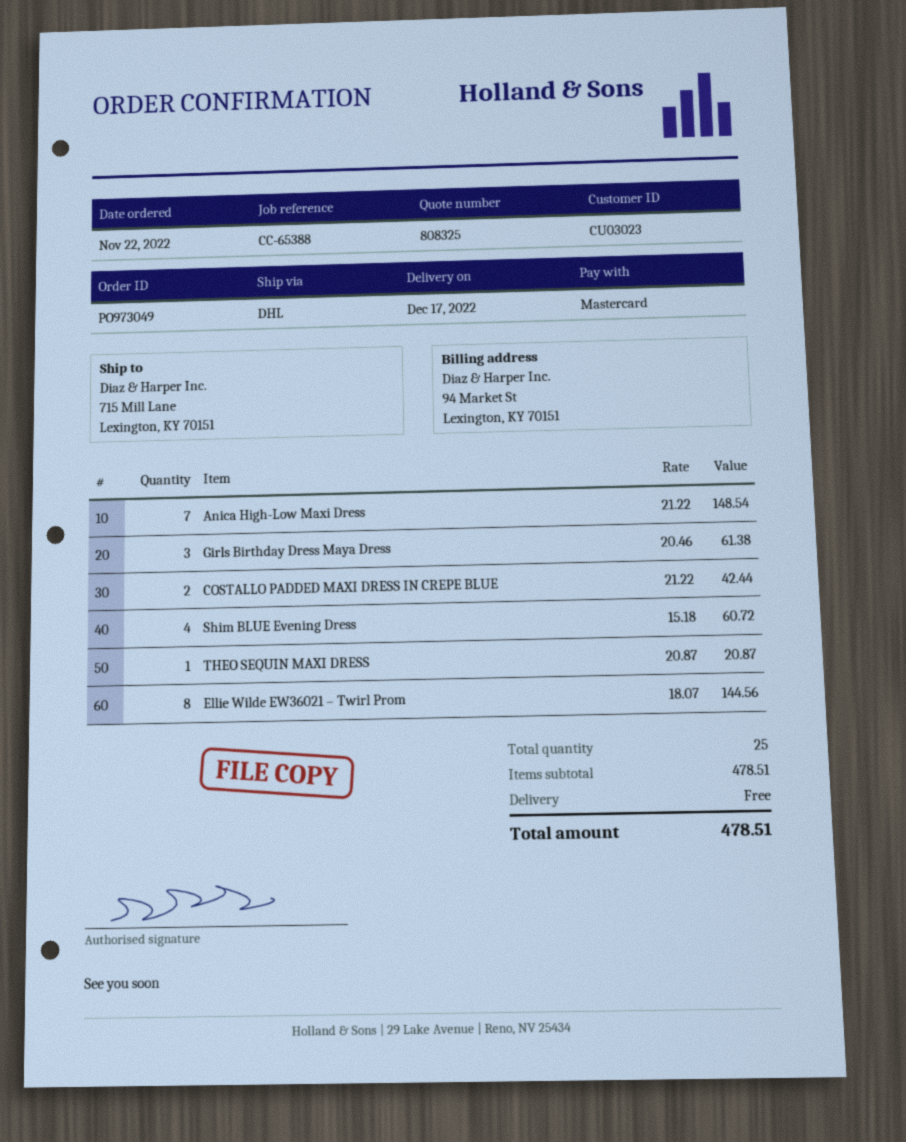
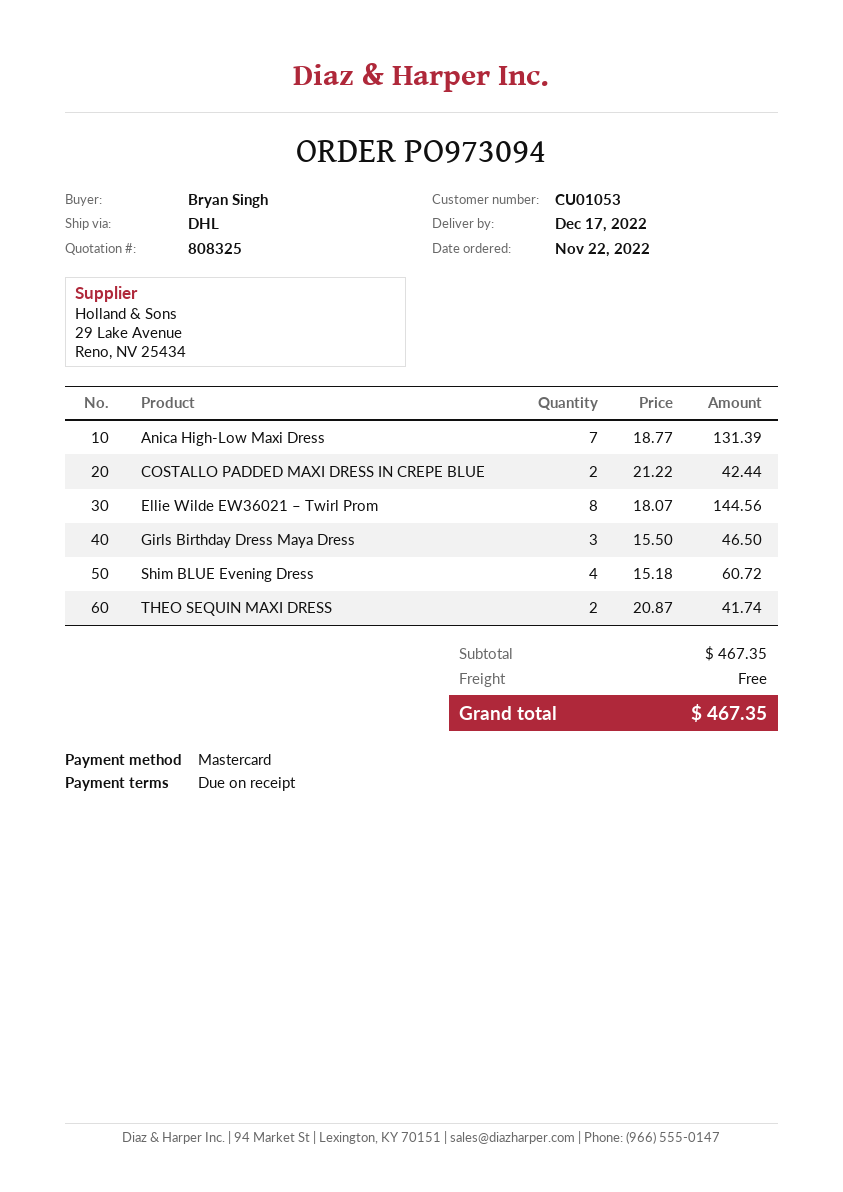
order number: PO973049 -> PO973094
customer number: CU03023 -> CU01053
Anica High-Low Maxi Dress: 7 x 21.22 = 148.54 -> 7 x 18.77 = 131.39
Girls Birthday Dress Maya Dress: 3 x 20.46 = 61.38 -> 3 x 15.50 = 46.50
THEO SEQUIN MAXI DRESS: 1 x 20.87 = 20.87 -> 2 x 20.87 = 41.74
subtotal: 478.51 -> 467.35
total: 478.51 -> 467.35

